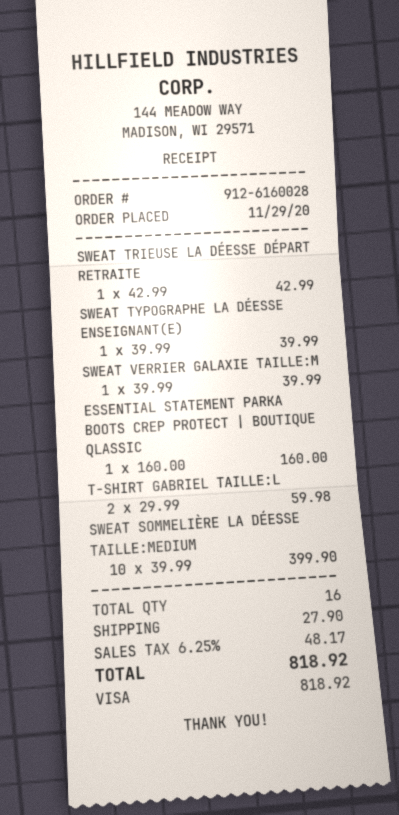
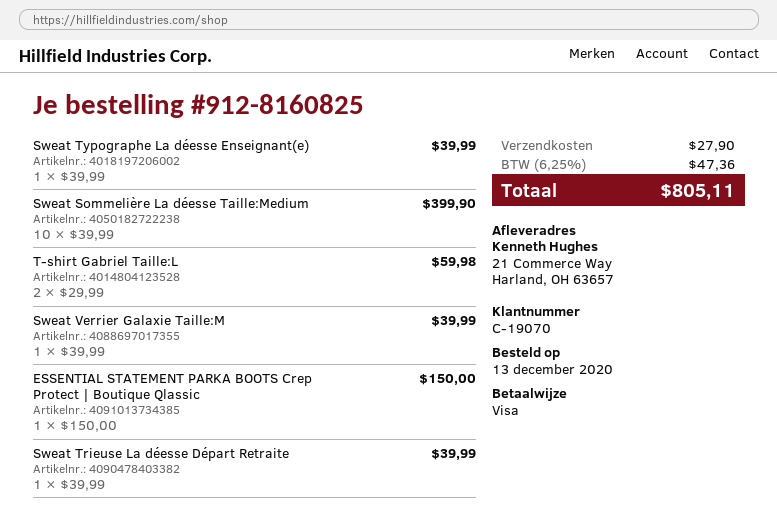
order number: 912-6160028 -> 912-8160825
order date: 2020-11-29 -> 2020-12-13
SWEAT TRIEUSE LA DÉESSE DÉPART RETRAITE: 1 x 42.99 = 42.99 -> 1 x 39.99 = 39.99
ESSENTIAL STATEMENT PARKA BOOTS CREP PROTECT | BOUTIQUE QLASSIC: 1 x 160.00 = 160.00 -> 1 x 150.00 = 150.00
tax: 6.25% = 48.17 -> 6.25% = 47.36
total: 818.92 -> 805.11

